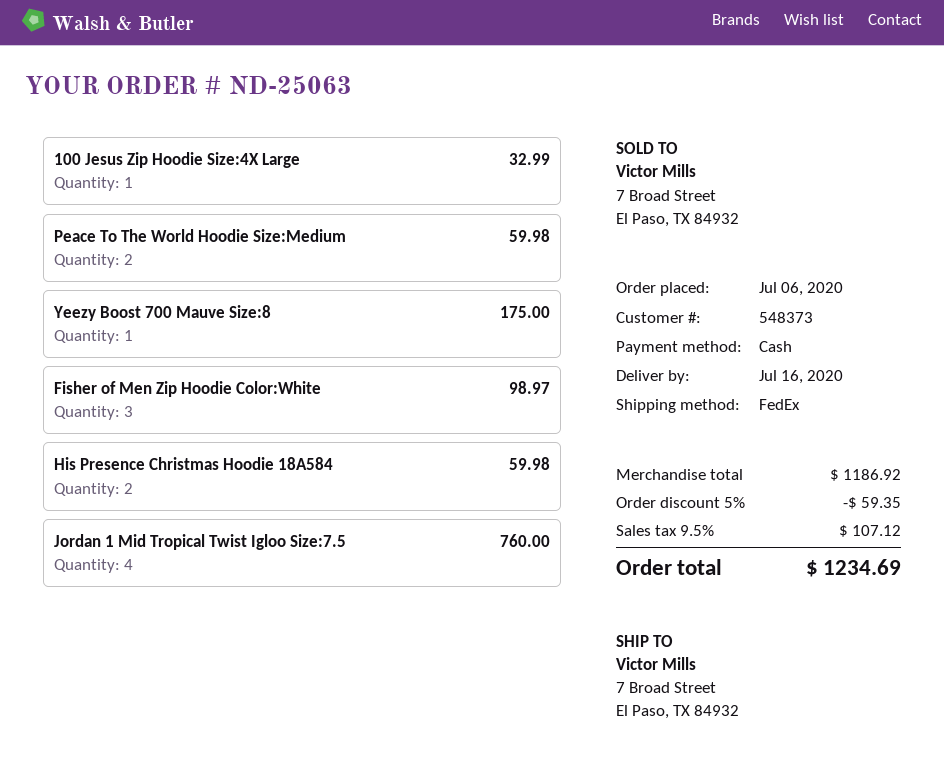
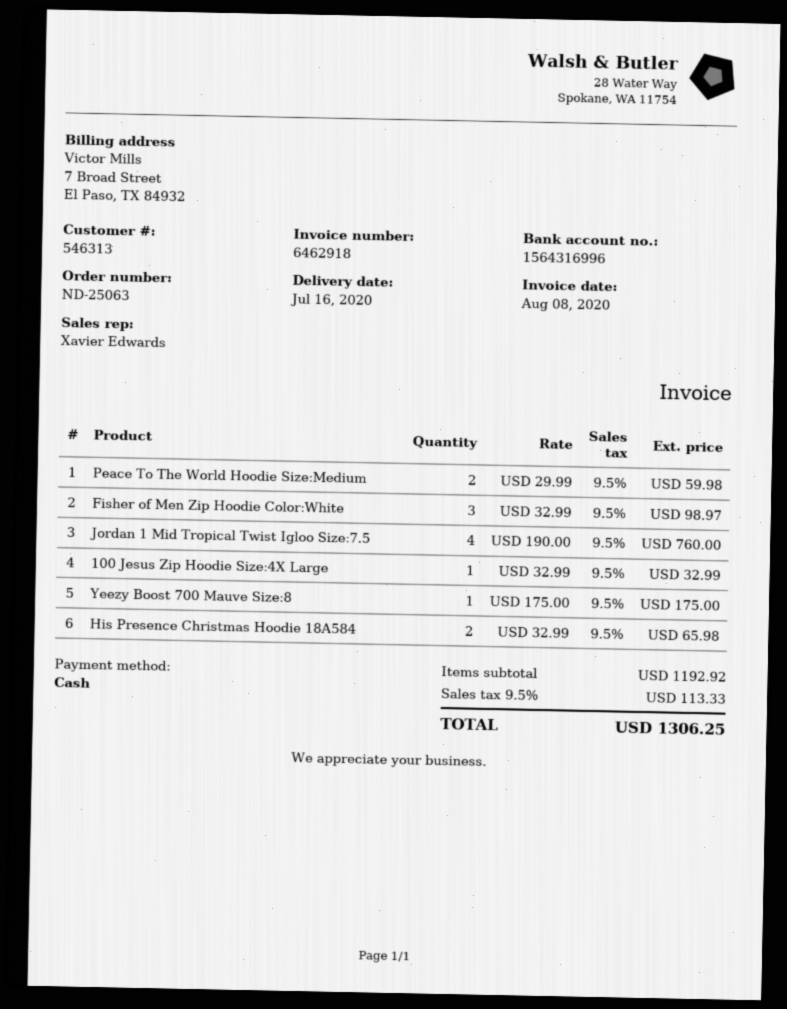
customer number: 548373 -> 546313
His Presence Christmas Hoodie 18A584: 2 for 59.98 -> 2 for 65.98
subtotal: 1186.92 -> 1192.92
discount: 5% = 59.35 -> none
tax: 9.5% = 107.12 -> 9.5% = 113.33
total: 1234.69 -> 1306.25

